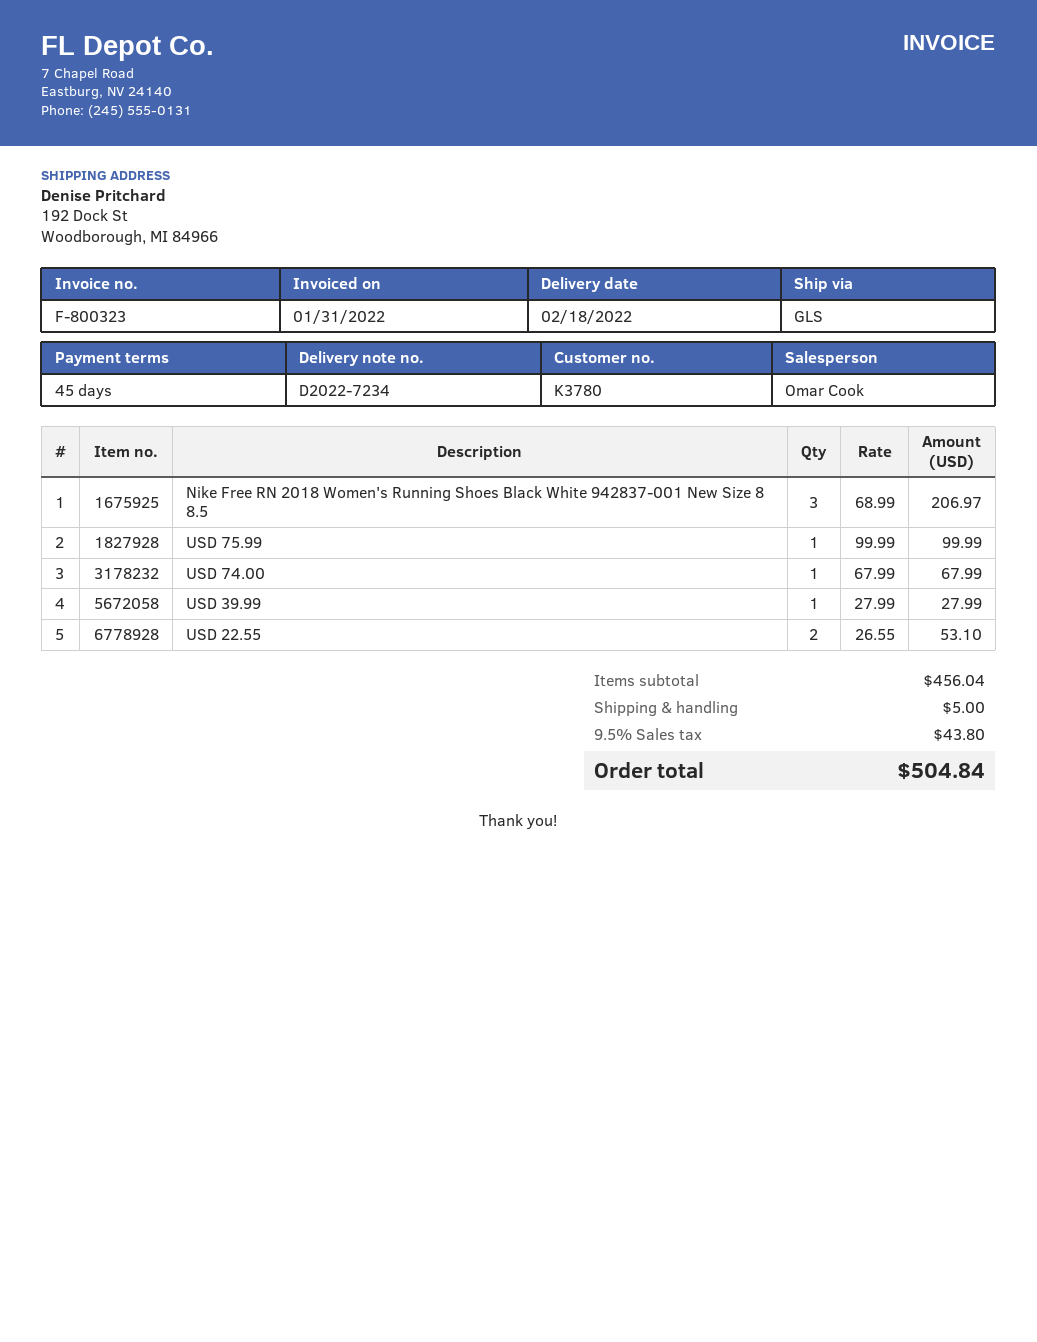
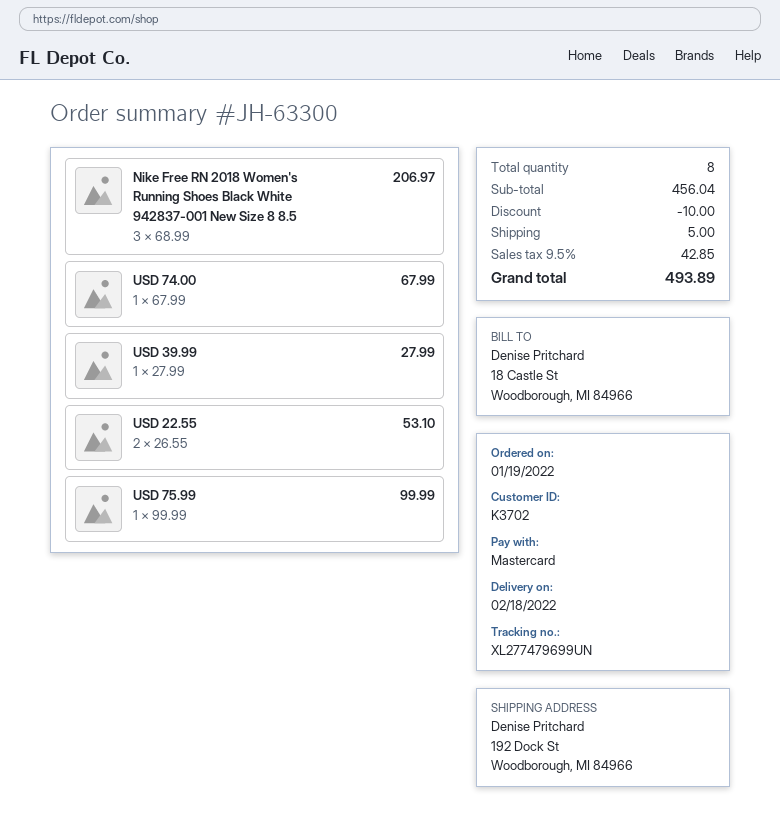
customer number: K3780 -> K3702
discount: none -> 10.00
tax: 9.5% = 43.80 -> 9.5% = 42.85
total: 504.84 -> 493.89

